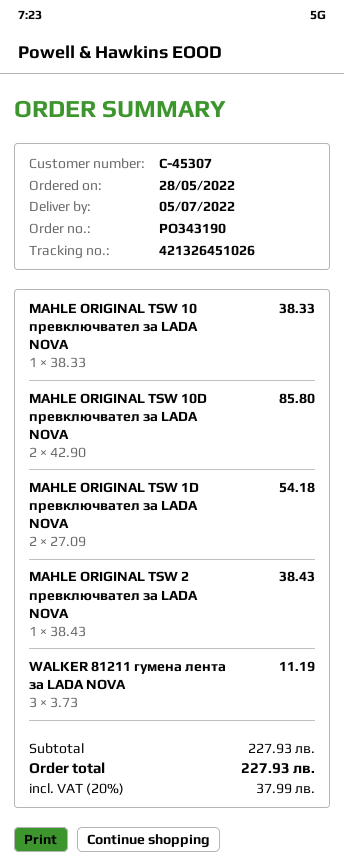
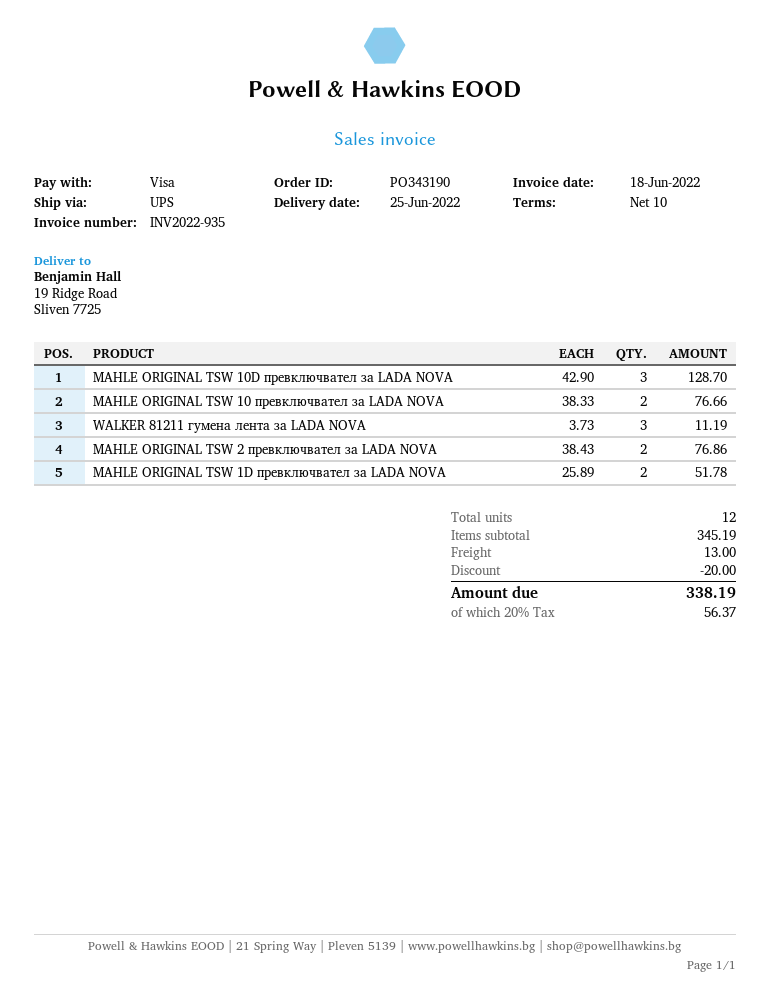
delivery date: 2022-07-05 -> 2022-06-25
MAHLE ORIGINAL TSW 10 превключвател за LADA NOVA: 1 x 38.33 = 38.33 -> 2 x 38.33 = 76.66
MAHLE ORIGINAL TSW 10D превключвател за LADA NOVA: 2 x 42.90 = 85.80 -> 3 x 42.90 = 128.70
MAHLE ORIGINAL TSW 1D превключвател за LADA NOVA: 2 x 27.09 = 54.18 -> 2 x 25.89 = 51.78
MAHLE ORIGINAL TSW 2 превключвател за LADA NOVA: 1 x 38.43 = 38.43 -> 2 x 38.43 = 76.86
subtotal: 227.93 -> 345.19
discount: none -> 20.00
shipping: none -> 13.00
tax: 20% = 37.99 -> 20% = 56.37
total: 227.93 -> 338.19

